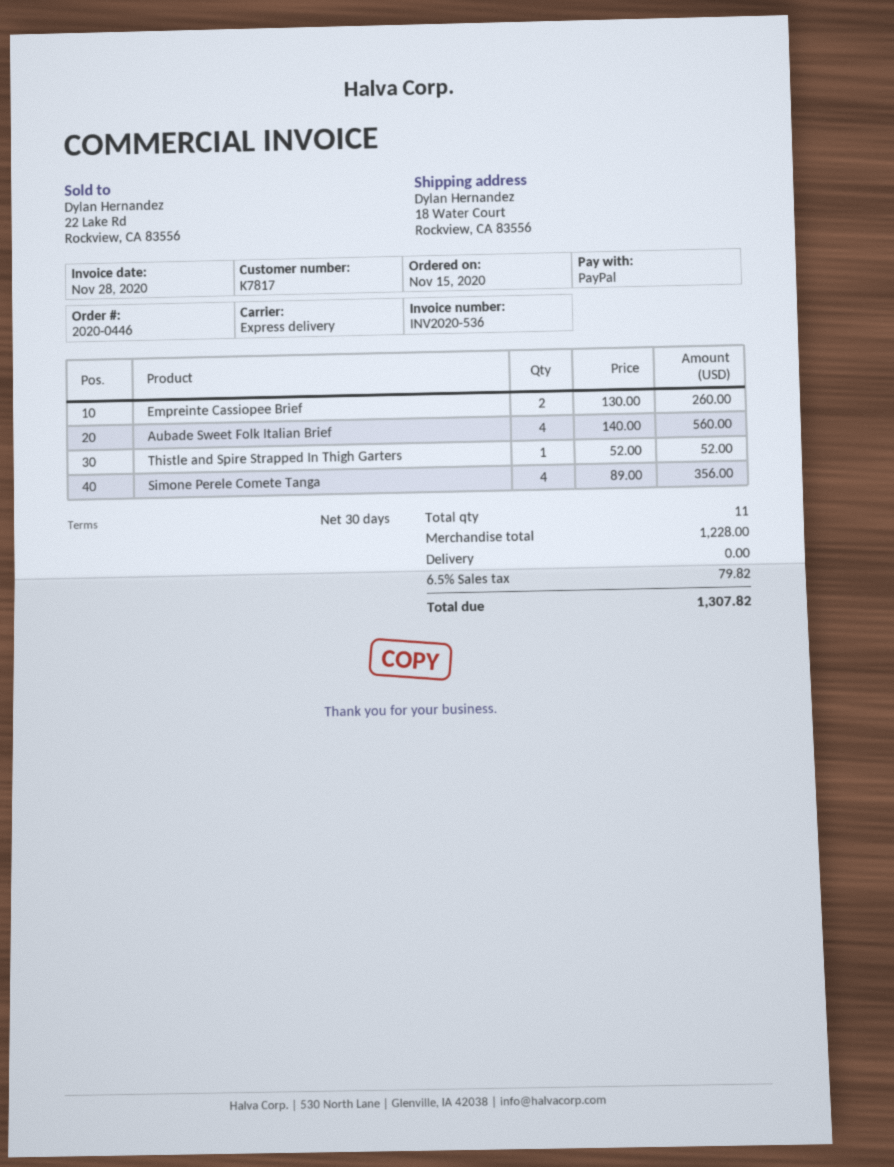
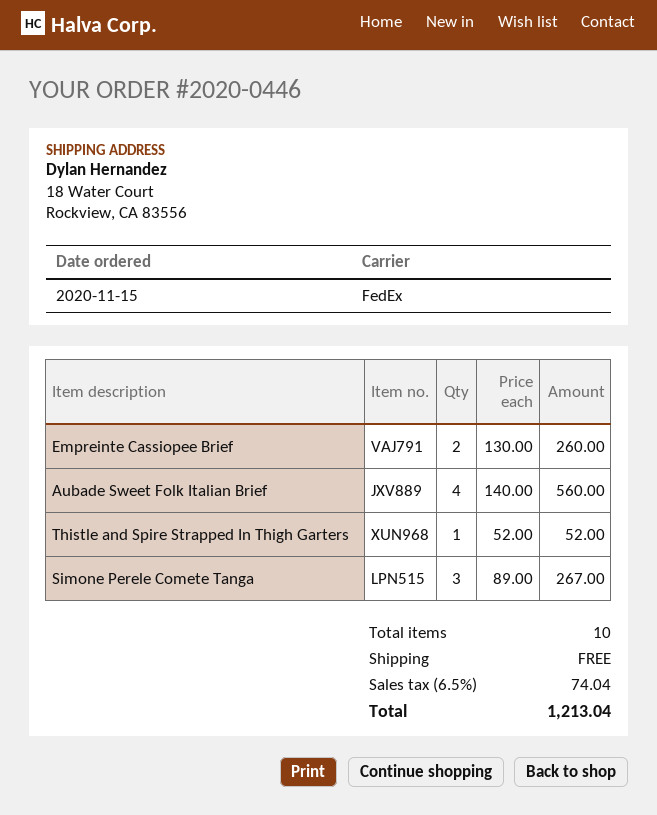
shipping method: express -> FedEx
Simone Perele Comete Tanga: 4 x 89.00 = 356.00 -> 3 x 89.00 = 267.00
total quantity: 11 -> 10
tax: 6.5% = 79.82 -> 6.5% = 74.04
total: 1307.82 -> 1213.04

